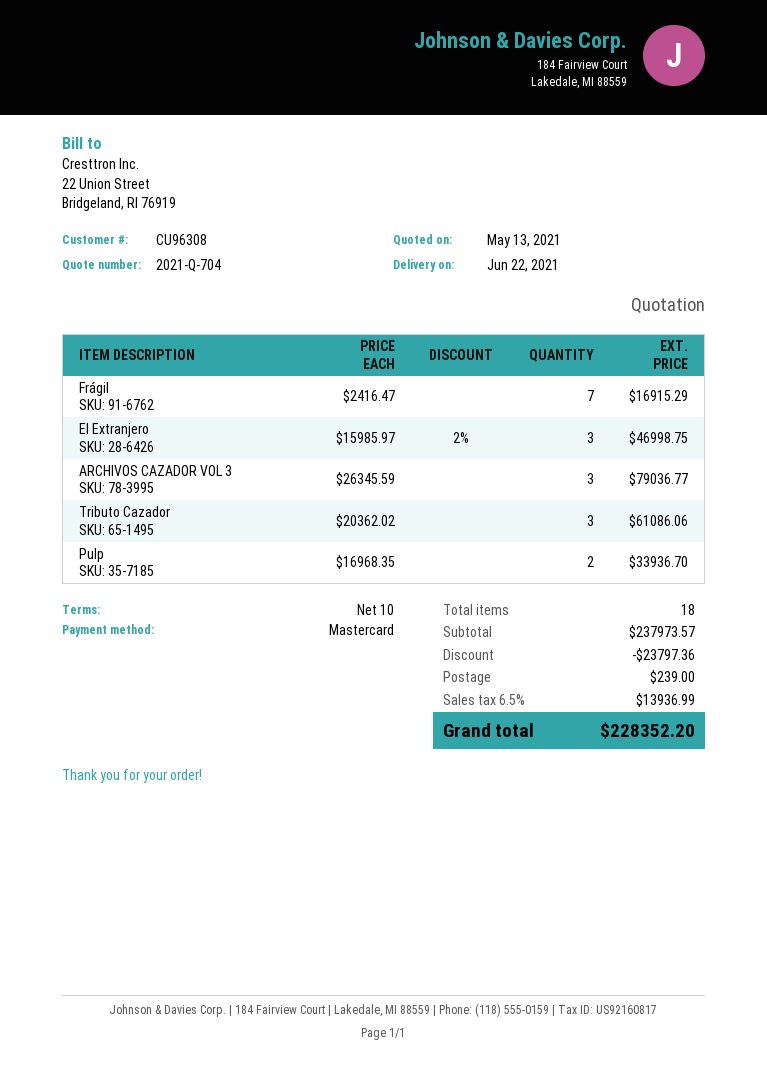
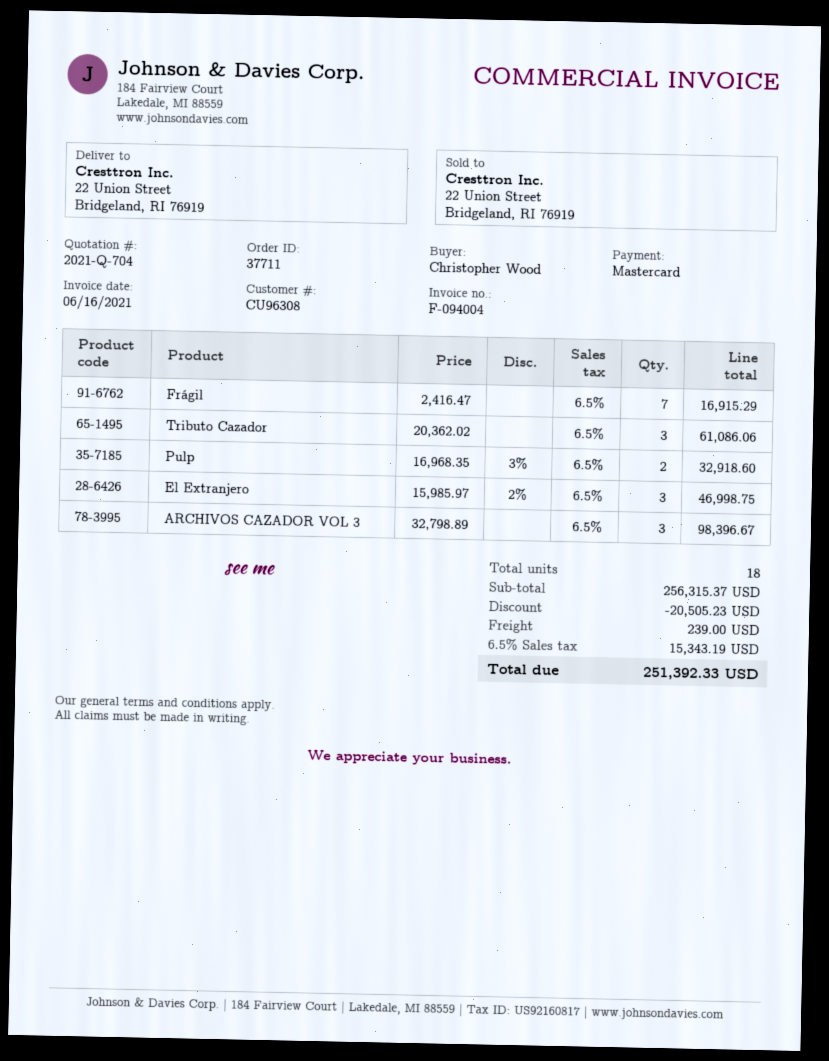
ARCHIVOS CAZADOR VOL 3: 3 x 26345.59 = 79036.77 -> 3 x 32798.89 = 98396.67
Pulp: 2 x 16968.35 = 33936.70 -> 2 x 16968.35 - 3% = 32918.60
subtotal: 237973.57 -> 256315.37
discount: 23797.36 -> 20505.23
tax: 6.5% = 13936.99 -> 6.5% = 15343.19
total: 228352.20 -> 251392.33

